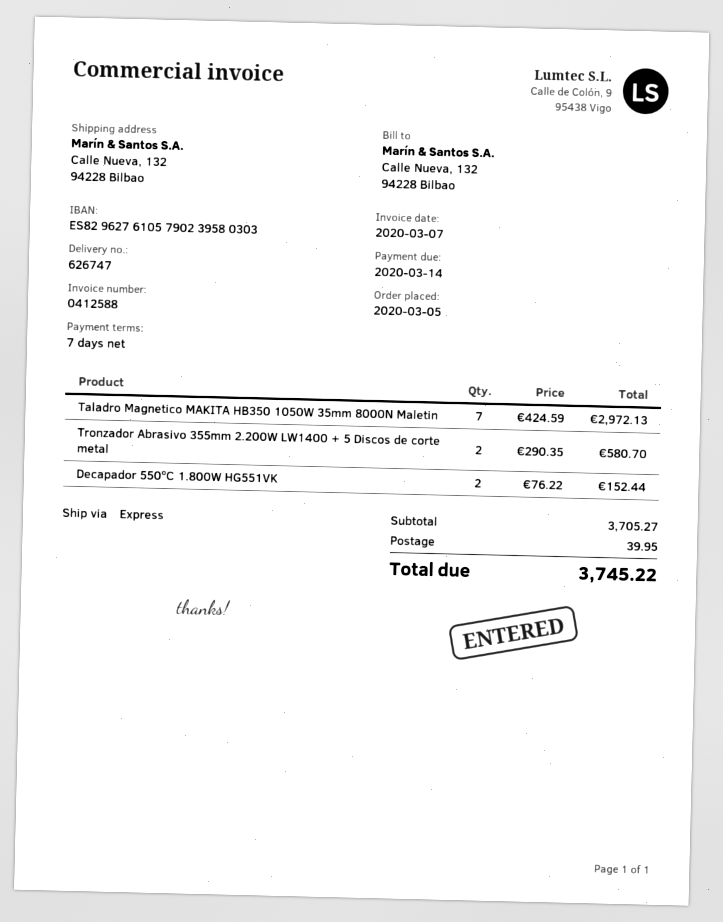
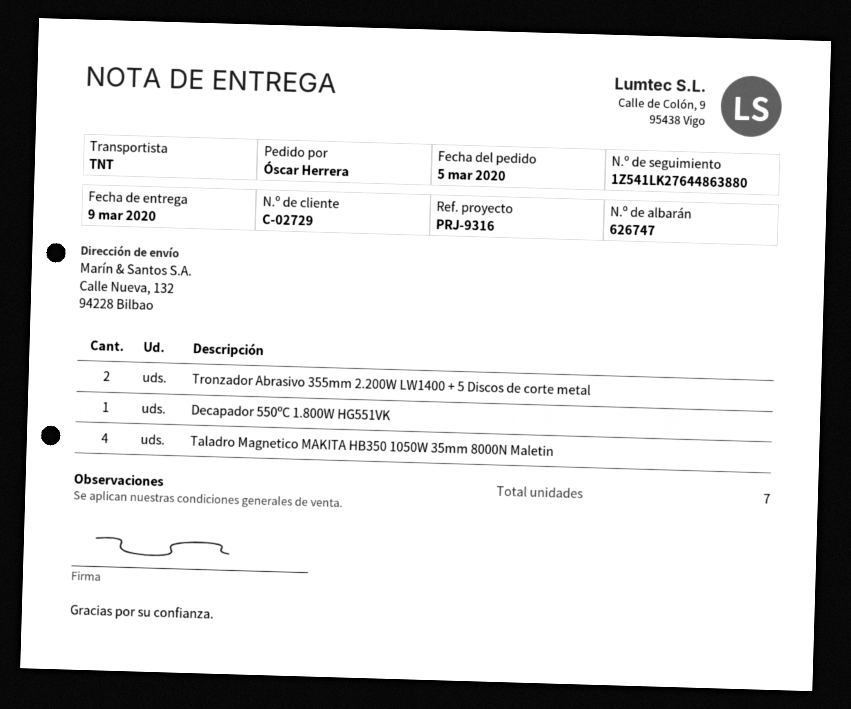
shipping method: express -> TNT
Taladro Magnetico MAKITA HB350 1050W 35mm 8000N Maletin: 7 -> 4
Decapador 550ºC 1.800W HG551VK: 2 -> 1

